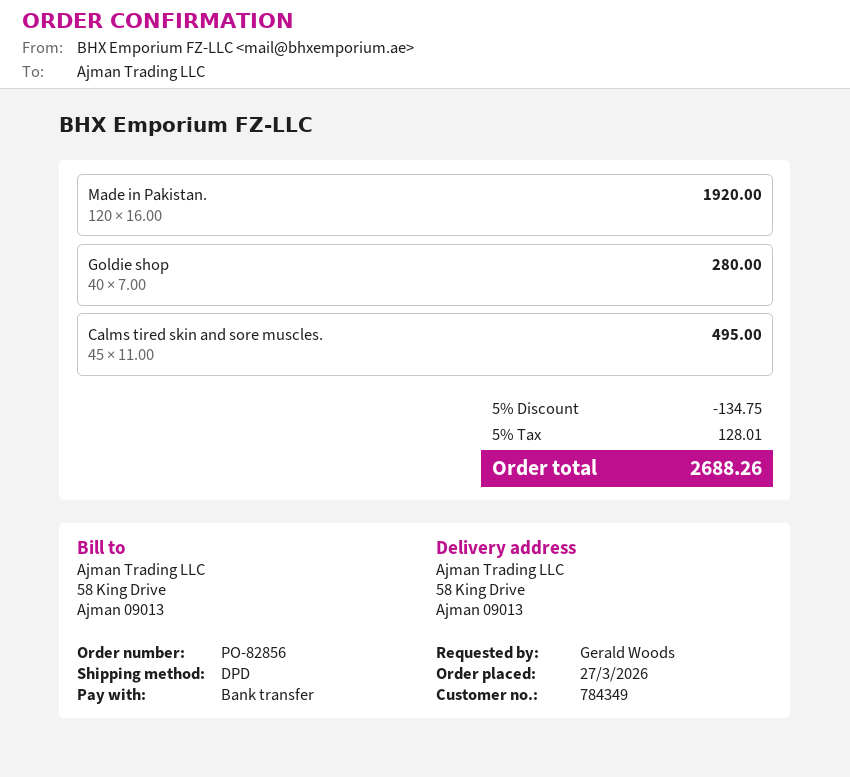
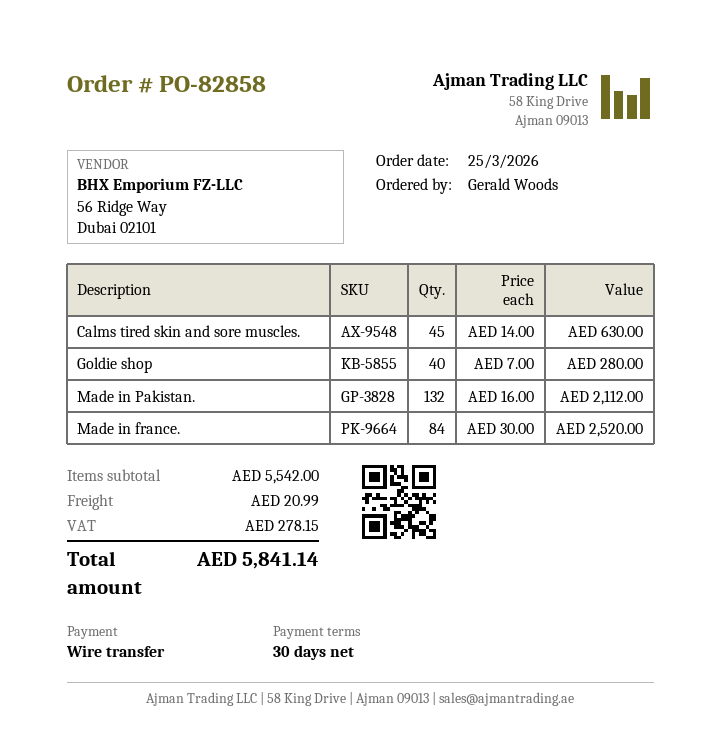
order number: PO-82856 -> PO-82858
order date: 2026-03-27 -> 2026-03-25
Made in Pakistan.: 120 x 16.00 = 1920.00 -> 132 x 16.00 = 2112.00
Calms tired skin and sore muscles.: 45 x 11.00 = 495.00 -> 45 x 14.00 = 630.00
Made in france.: none -> 84 x 30.00 = 2520.00
discount: 5% = 134.75 -> none
shipping: none -> 20.99
tax: 128.01 -> 278.15
total: 2688.26 -> 5841.14

